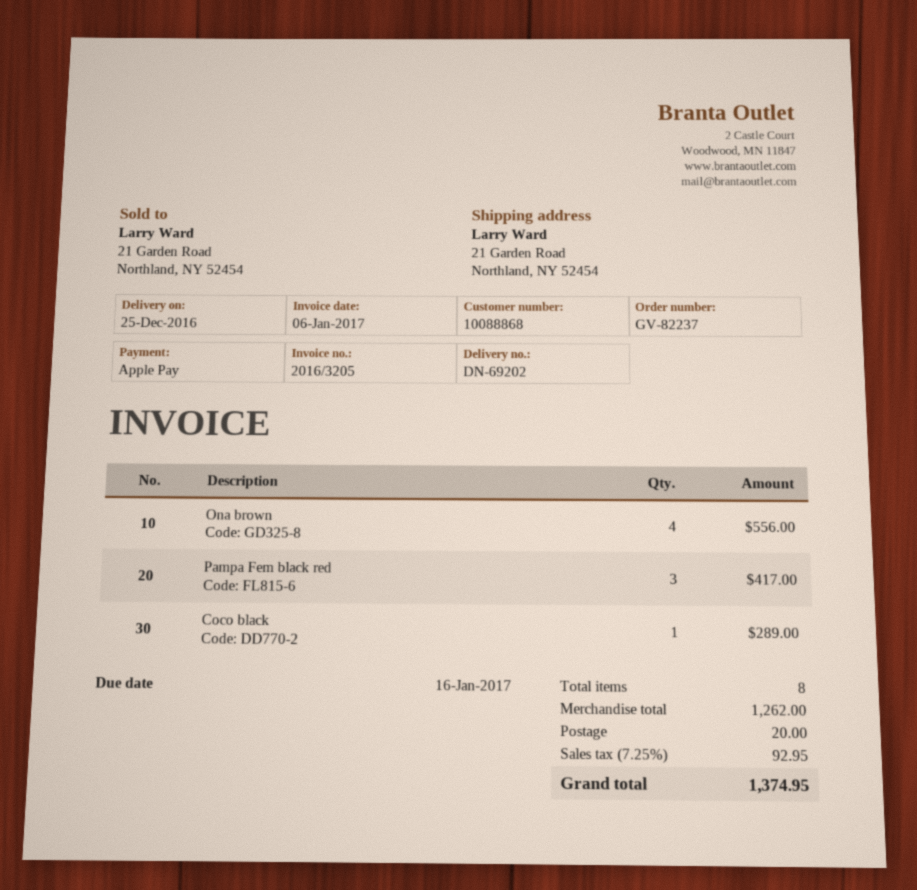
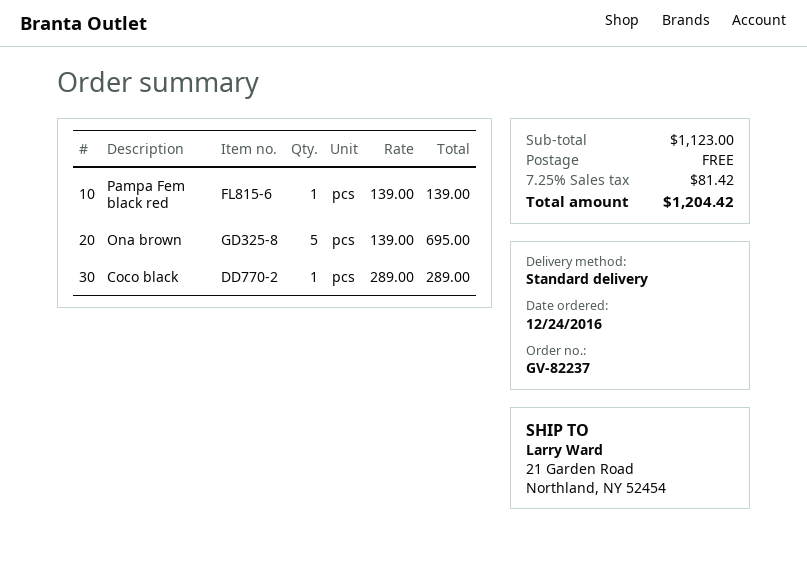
Ona brown: 4 for 556.00 -> 5 for 695.00
Pampa Fem black red: 3 for 417.00 -> 1 for 139.00
subtotal: 1262.00 -> 1123.00
shipping: 20.00 -> 0.00
tax: 7.25% = 92.95 -> 7.25% = 81.42
total: 1374.95 -> 1204.42

